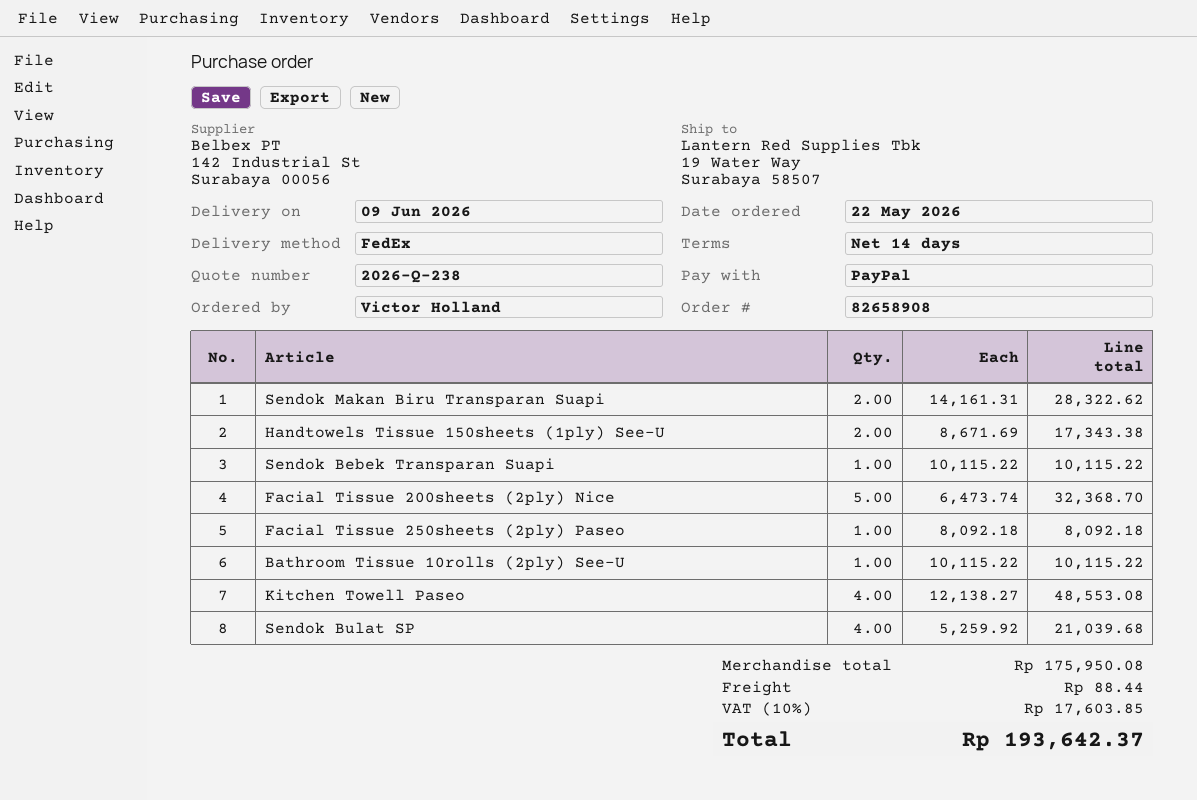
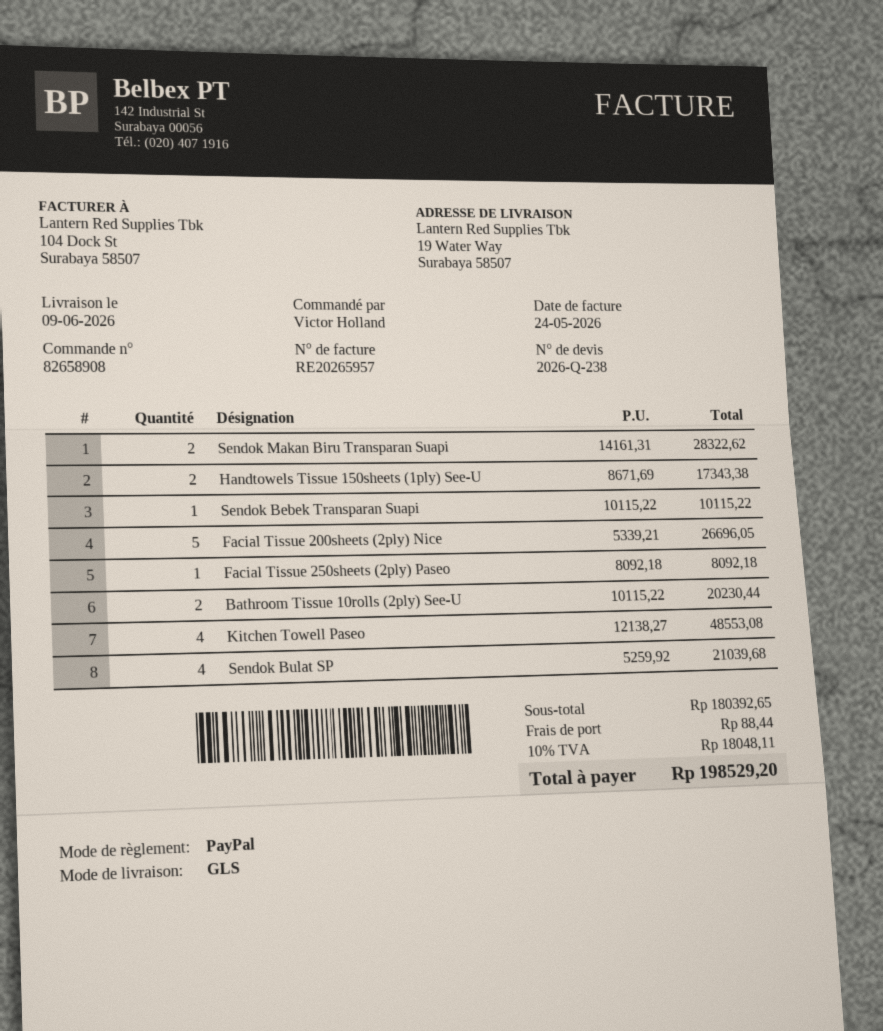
shipping method: FedEx -> GLS
Facial Tissue 200sheets (2ply) Nice: 5 x 6473.74 = 32368.70 -> 5 x 5339.21 = 26696.05
Bathroom Tissue 10rolls (2ply) See-U: 1 x 10115.22 = 10115.22 -> 2 x 10115.22 = 20230.44
subtotal: 175950.08 -> 180392.65
tax: 10% = 17603.85 -> 10% = 18048.11
total: 193642.37 -> 198529.20

